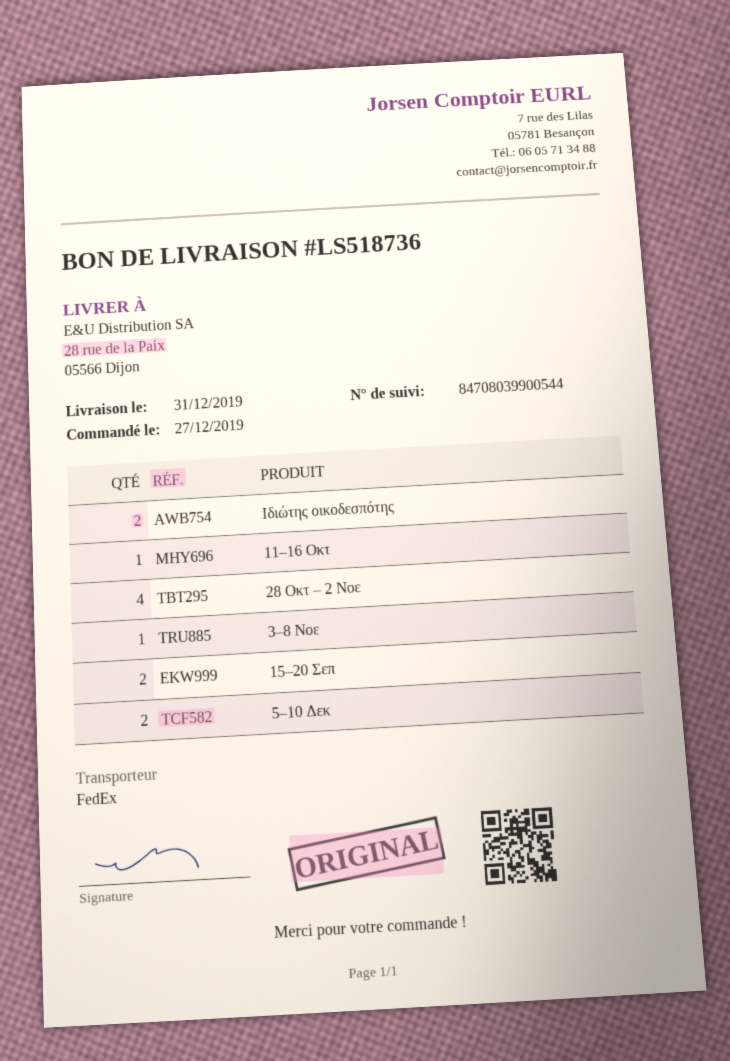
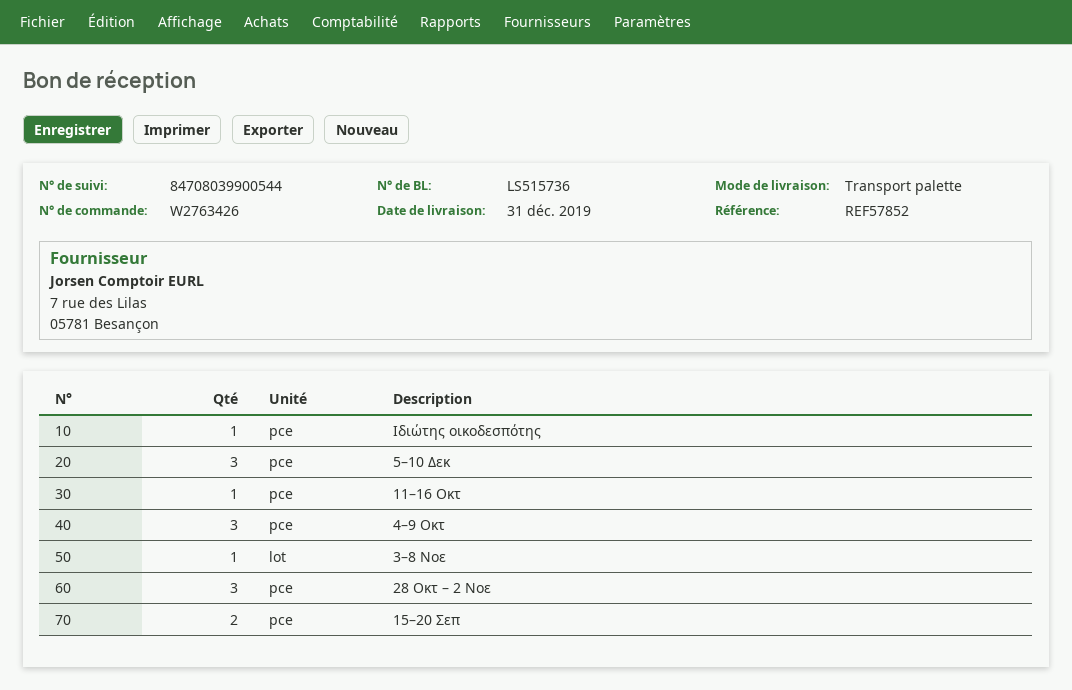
delivery note number: LS518736 -> LS515736
shipping method: FedEx -> pallet freight
Ιδιώτης οικοδεσπότης: 2 -> 1
28 Οκτ – 2 Νοε: 4 -> 3
5–10 Δεκ: 2 -> 3
4–9 Οκτ: none -> 3

